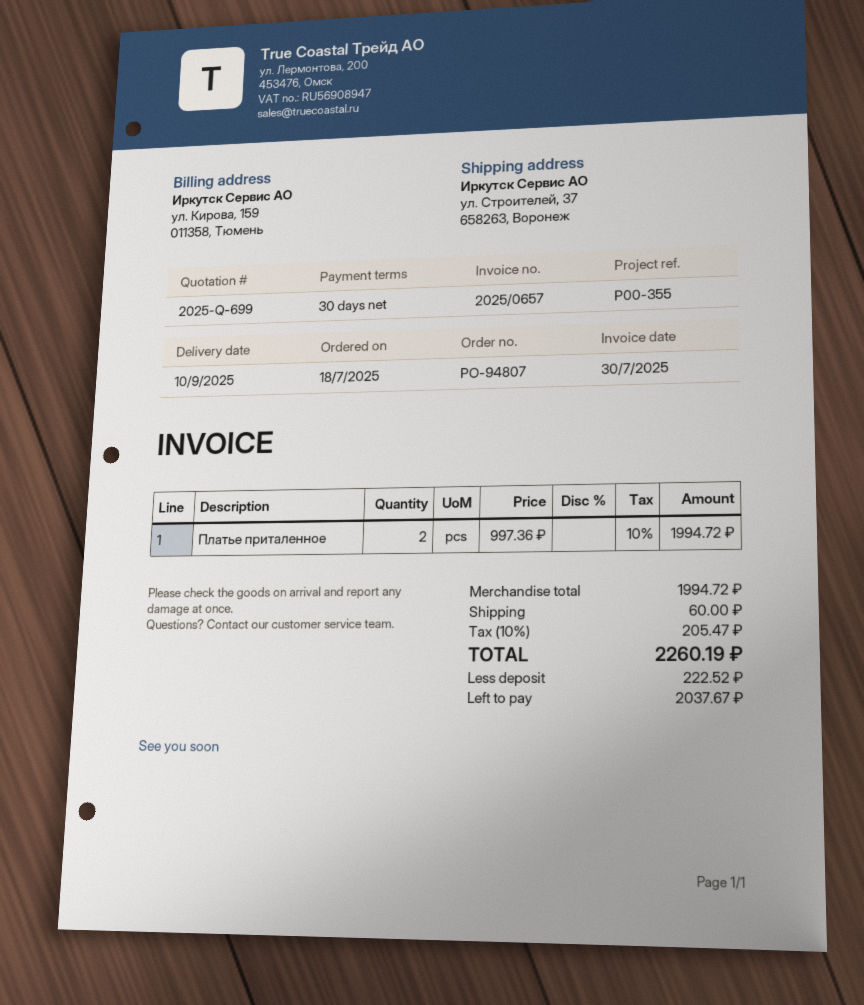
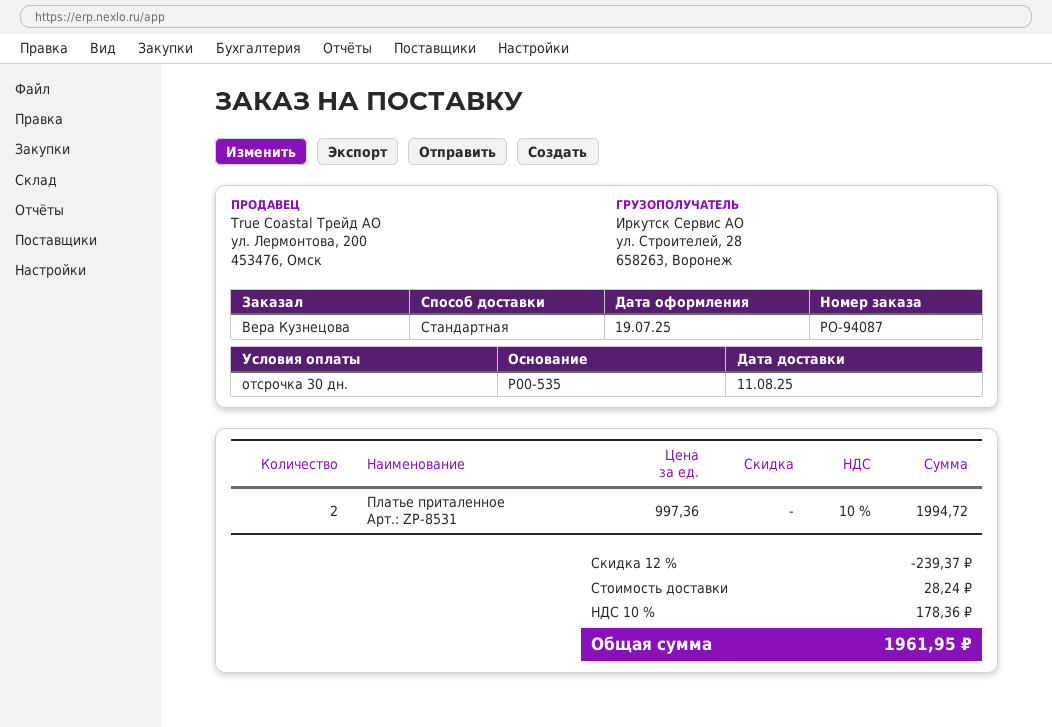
order number: PO-94807 -> PO-94087
order date: 2025-07-18 -> 2025-07-19
delivery date: 2025-09-10 -> 2025-08-11
reference: P00-355 -> P00-535
ship to: ул. Строителей, 37, 658263, Воронеж -> ул. Строителей, 28, 658263, Воронеж
discount: none -> 12% = 239.37
shipping: 60.00 -> 28.24
tax: 10% = 205.47 -> 10% = 178.36
total: 2260.19 -> 1961.95

